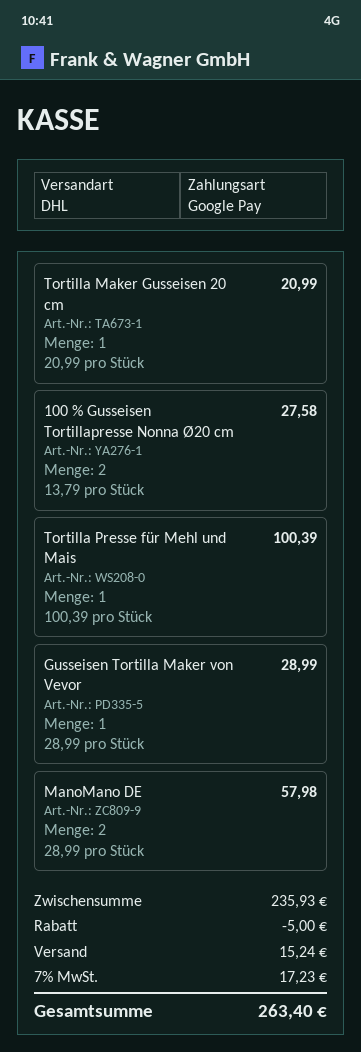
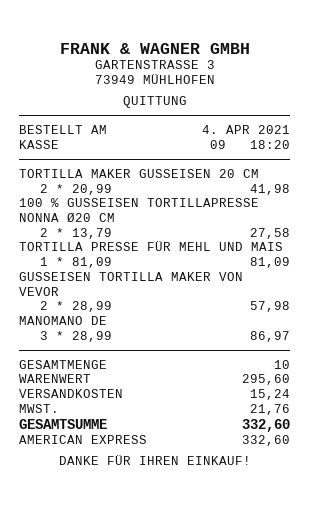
payment method: Google Pay -> American Express
Tortilla Maker Gusseisen 20 cm: 1 x 20.99 = 20.99 -> 2 x 20.99 = 41.98
Tortilla Presse für Mehl und Mais: 1 x 100.39 = 100.39 -> 1 x 81.09 = 81.09
Gusseisen Tortilla Maker von Vevor: 1 x 28.99 = 28.99 -> 2 x 28.99 = 57.98
ManoMano DE: 2 x 28.99 = 57.98 -> 3 x 28.99 = 86.97
subtotal: 235.93 -> 295.60
discount: 5.00 -> none
tax: 17.23 -> 21.76
total: 263.40 -> 332.60

